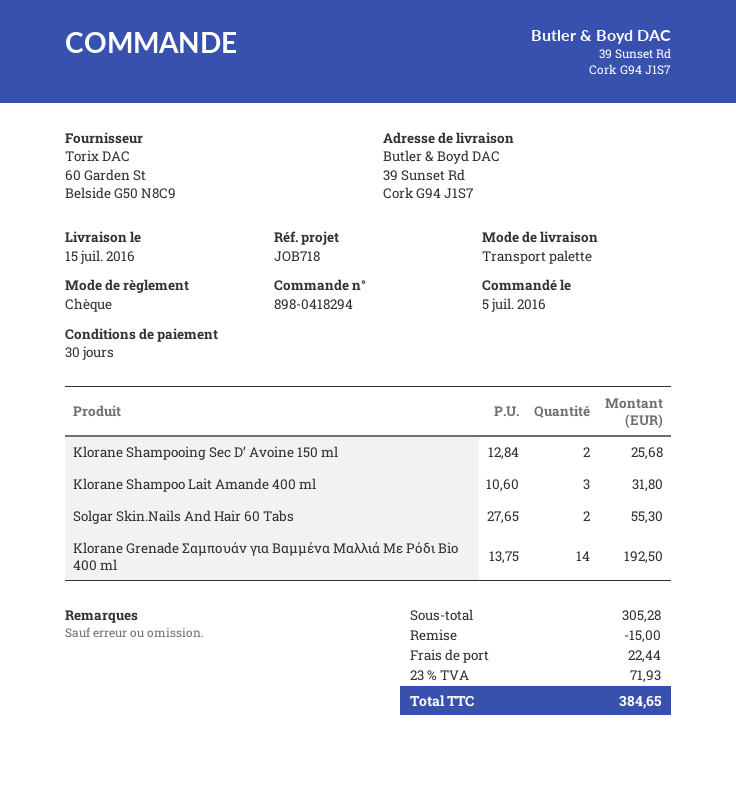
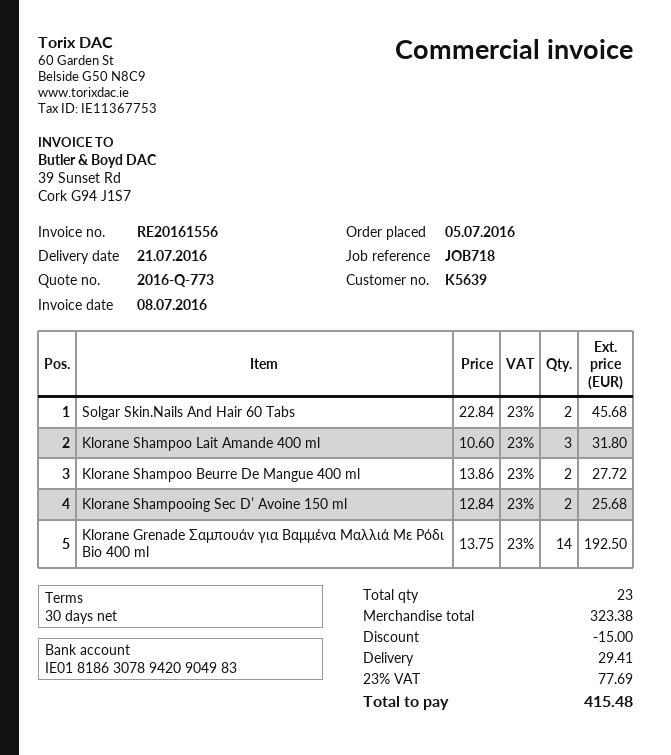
delivery date: 2016-07-15 -> 2016-07-21
Solgar Skin.Nails And Hair 60 Tabs: 2 x 27.65 = 55.30 -> 2 x 22.84 = 45.68
Klorane Shampoo Beurre De Mangue 400 ml: none -> 2 x 13.86 = 27.72
subtotal: 305.28 -> 323.38
shipping: 22.44 -> 29.41
tax: 23% = 71.93 -> 23% = 77.69
total: 384.65 -> 415.48

